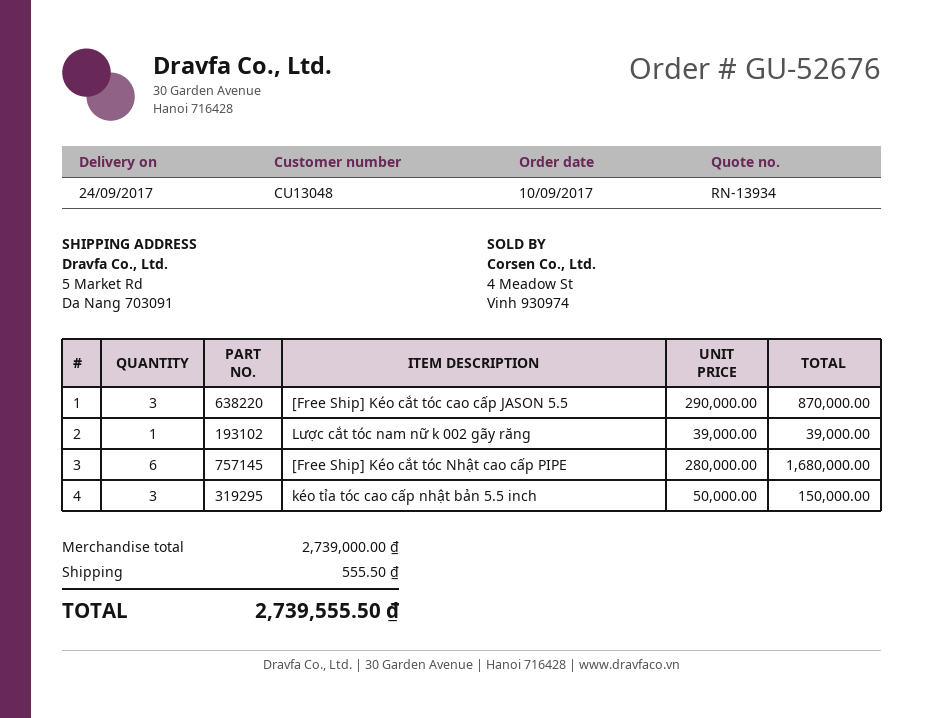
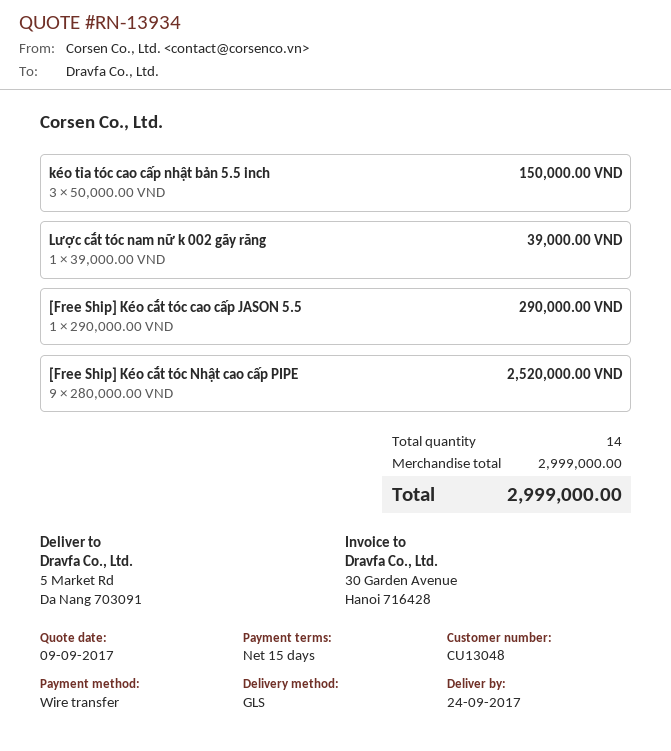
[Free Ship] Kéo cắt tóc cao cấp JASON 5.5: 3 x 290000.00 = 870000.00 -> 1 x 290000.00 = 290000.00
[Free Ship] Kéo cắt tóc Nhật cao cấp PIPE: 6 x 280000.00 = 1680000.00 -> 9 x 280000.00 = 2520000.00
subtotal: 2739000.00 -> 2999000.00
shipping: 555.50 -> none
total: 2739555.50 -> 2999000.00

